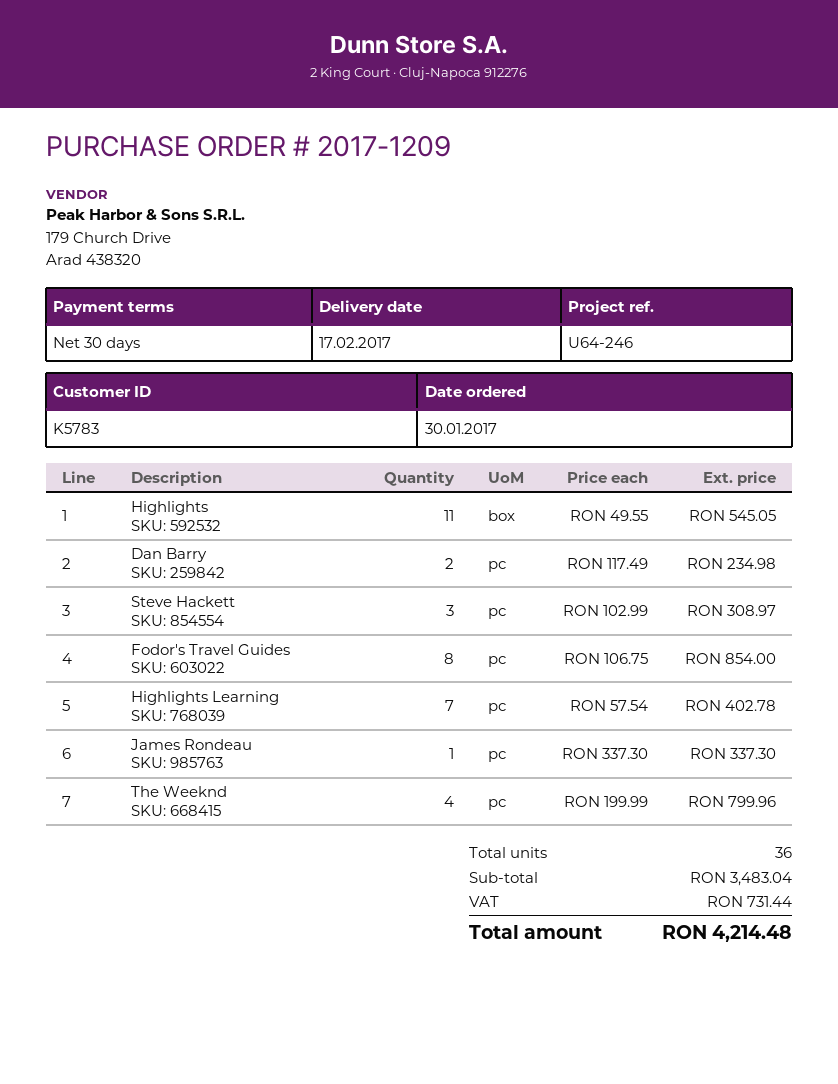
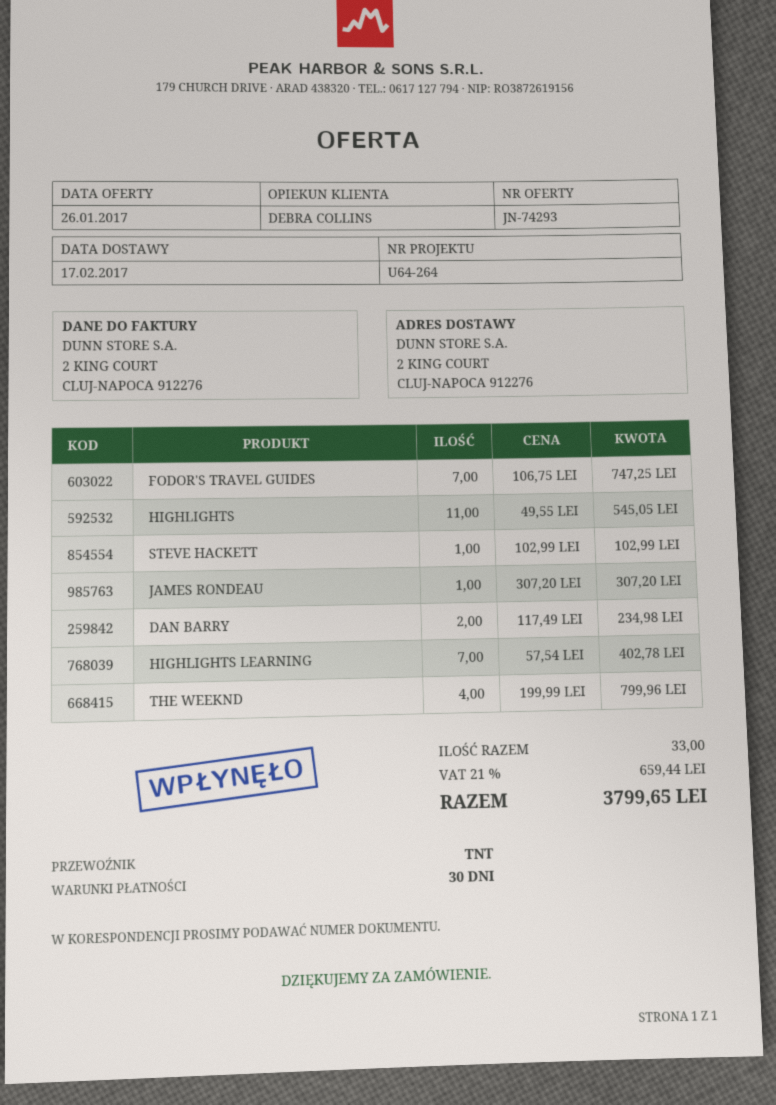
reference: U64-246 -> U64-264
Steve Hackett: 3 x 102.99 = 308.97 -> 1 x 102.99 = 102.99
Fodor's Travel Guides: 8 x 106.75 = 854.00 -> 7 x 106.75 = 747.25
James Rondeau: 1 x 337.30 = 337.30 -> 1 x 307.20 = 307.20
total quantity: 36 -> 33
tax: 731.44 -> 659.44
total: 4214.48 -> 3799.65

